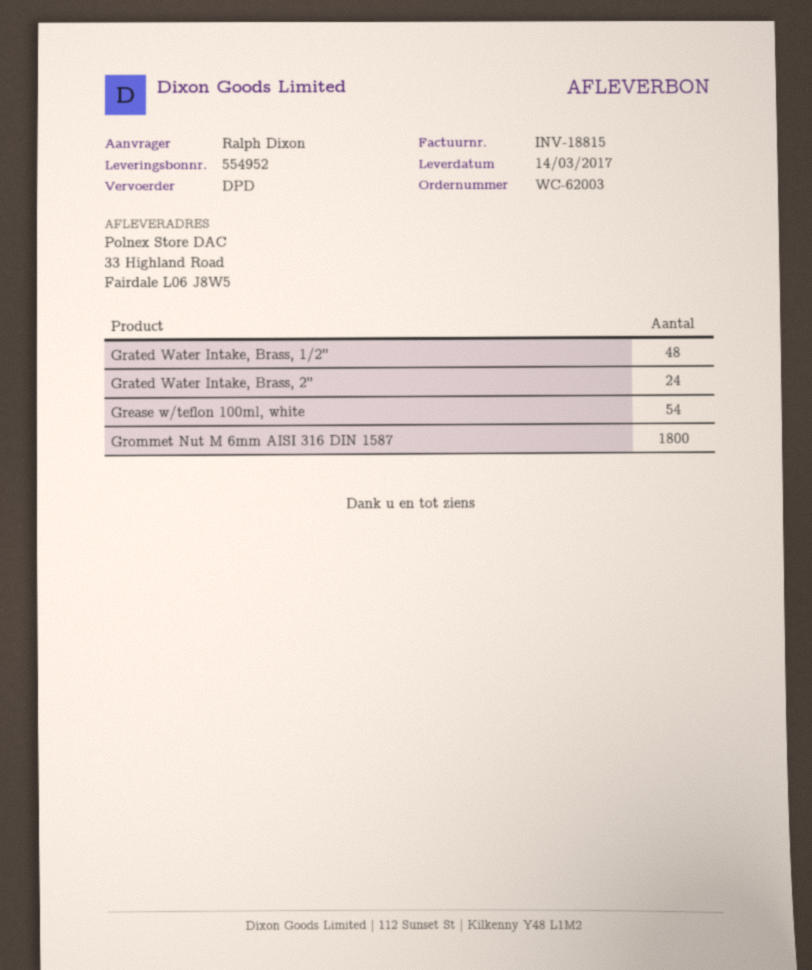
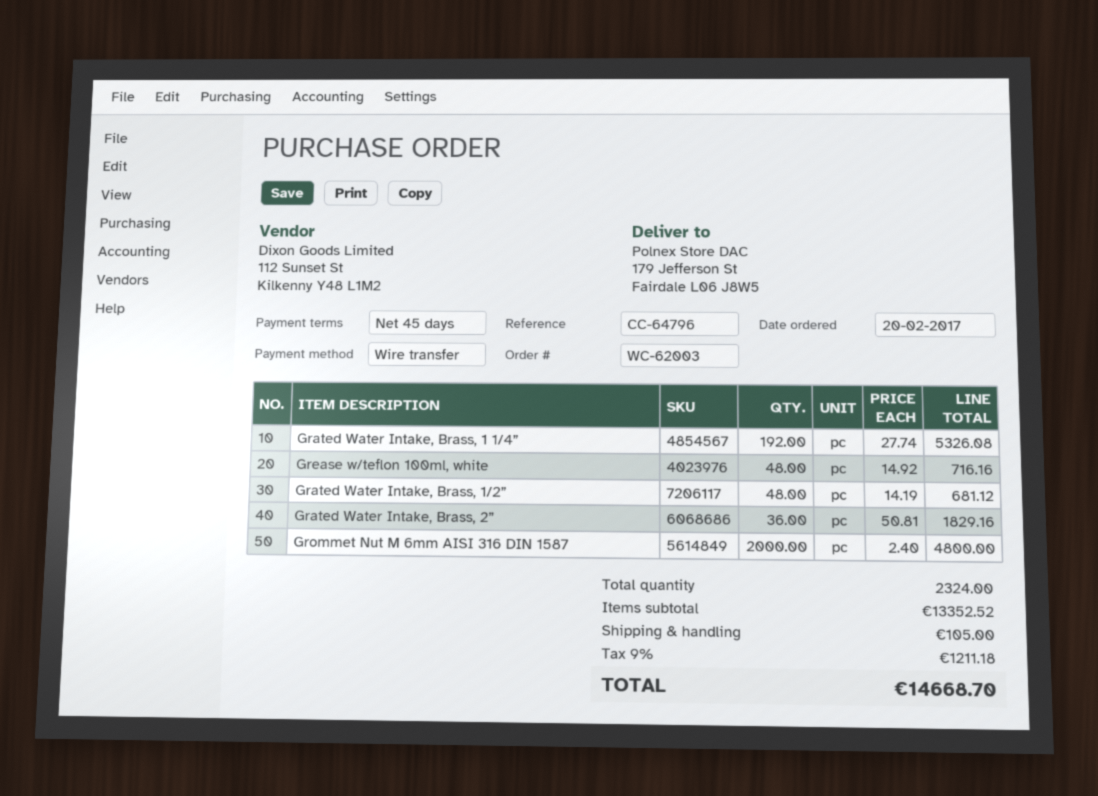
ship to: 33 Highland Road, Fairdale L06 J8W5 -> 179 Jefferson St, Fairdale L06 J8W5
Grated Water Intake, Brass, 2”: 24 -> 36
Grease w/teflon 100ml, white: 54 -> 48
Grommet Nut M 6mm AISI 316 DIN 1587: 1800 -> 2000
Grated Water Intake, Brass, 1 1/4”: none -> 192

